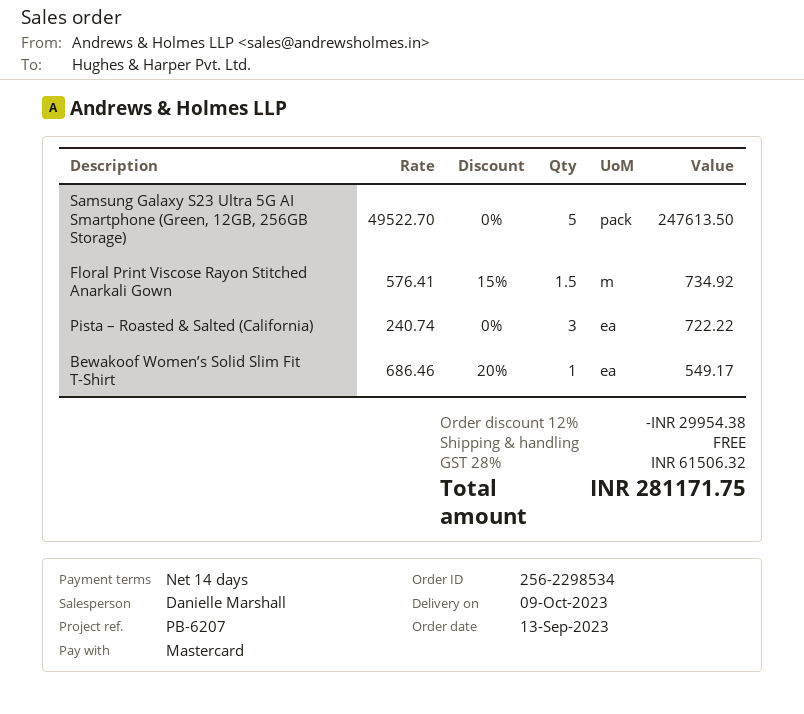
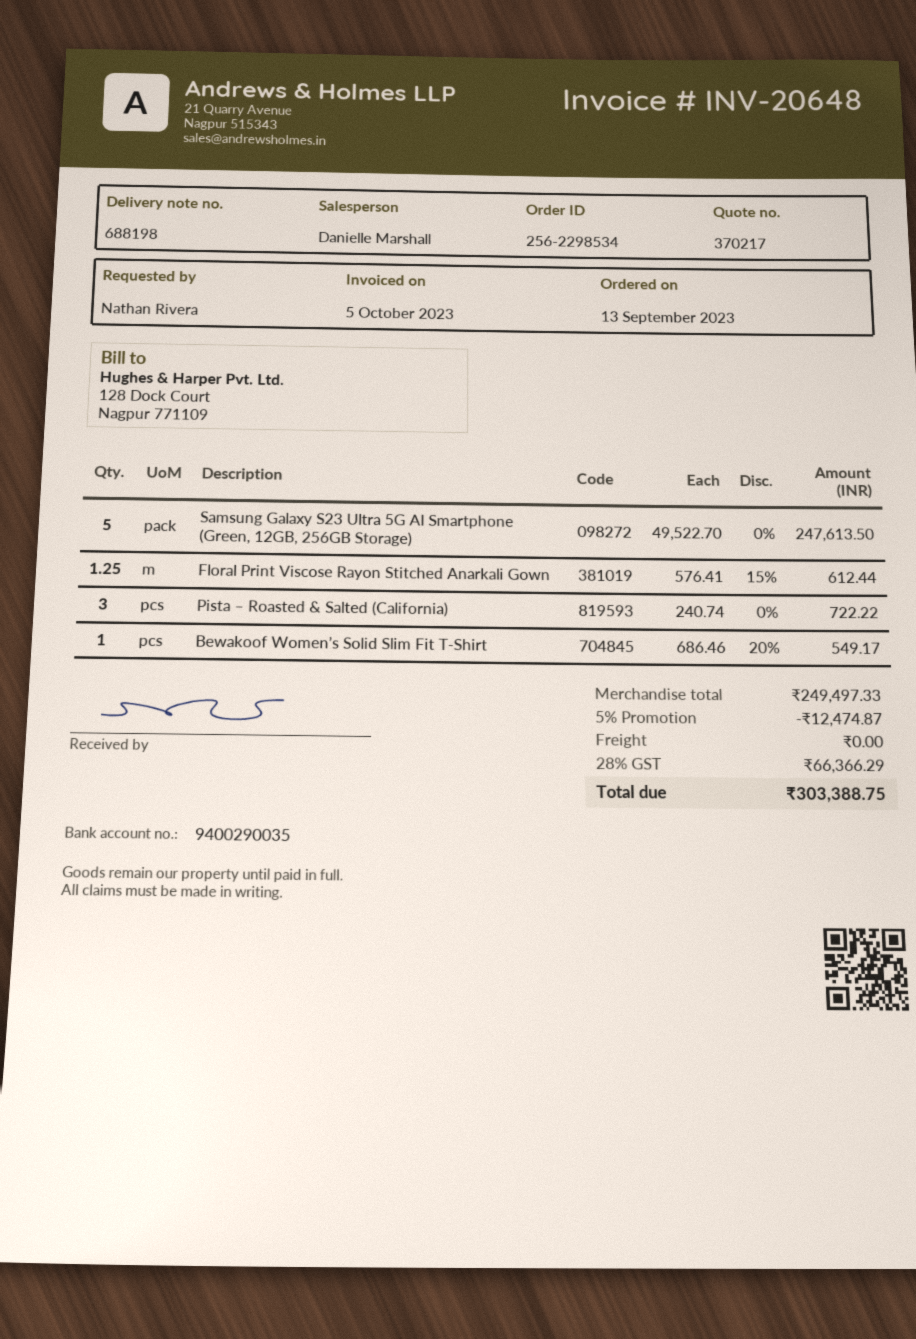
Floral Print Viscose Rayon Stitched Anarkali Gown: 1.5 x 576.41 - 15% = 734.92 -> 1.25 x 576.41 - 15% = 612.44
discount: 12% = 29954.38 -> 5% = 12474.87
tax: 28% = 61506.32 -> 28% = 66366.29
total: 281171.75 -> 303388.75

